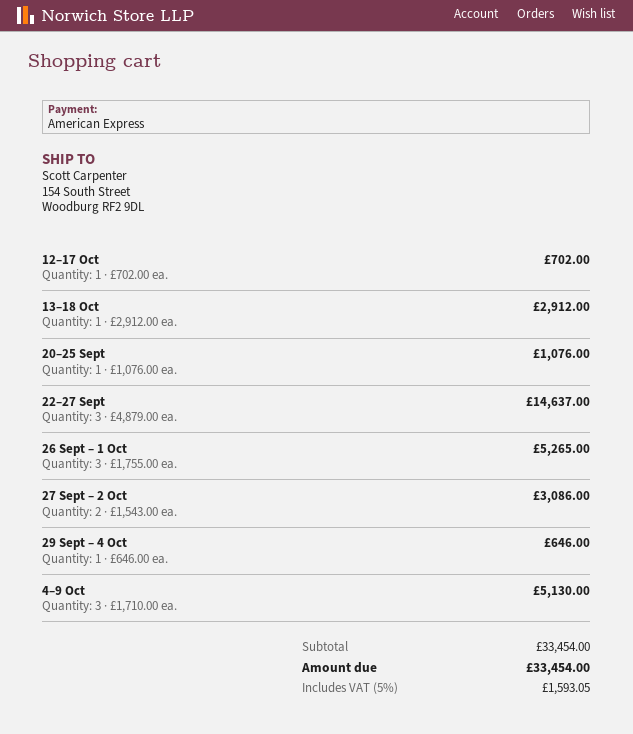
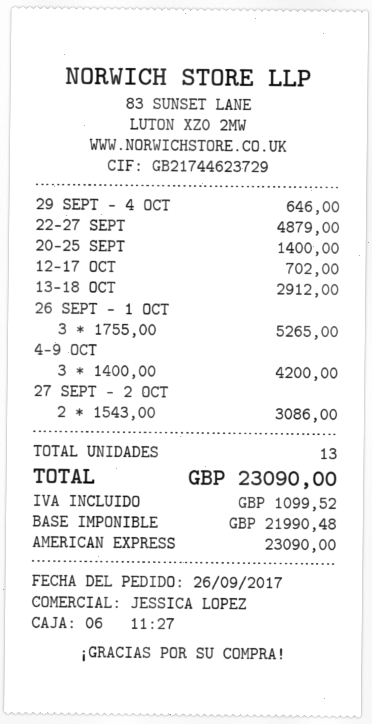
20–25 Sept: 1 x 1076.00 = 1076.00 -> 1 x 1400.00 = 1400.00
22–27 Sept: 3 x 4879.00 = 14637.00 -> 1 x 4879.00 = 4879.00
4–9 Oct: 3 x 1710.00 = 5130.00 -> 3 x 1400.00 = 4200.00
tax: 1593.05 -> 1099.52
total: 33454.00 -> 23090.00

